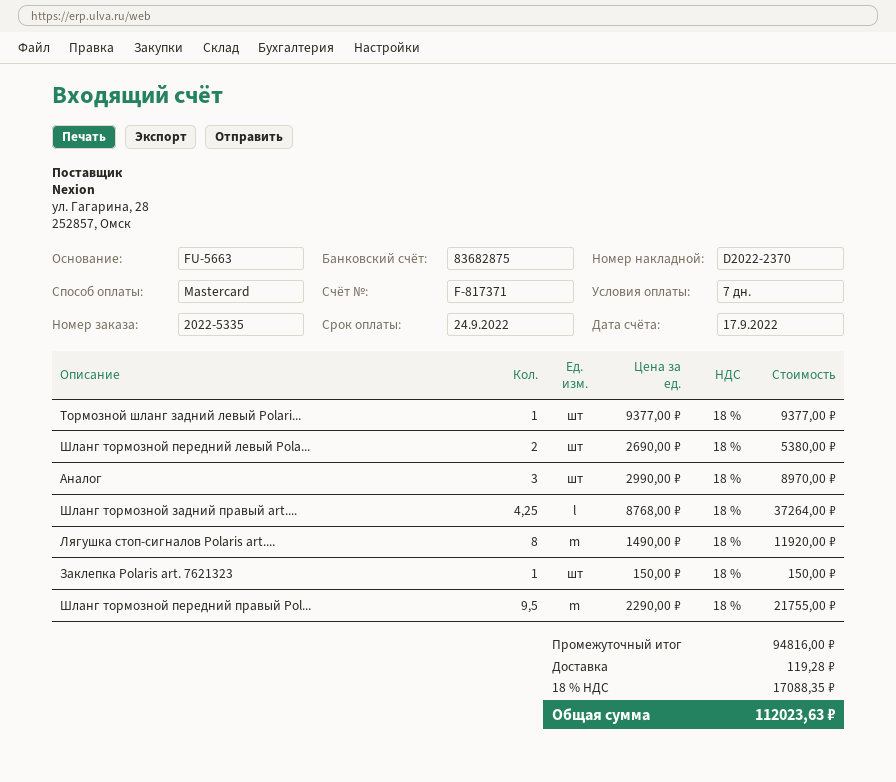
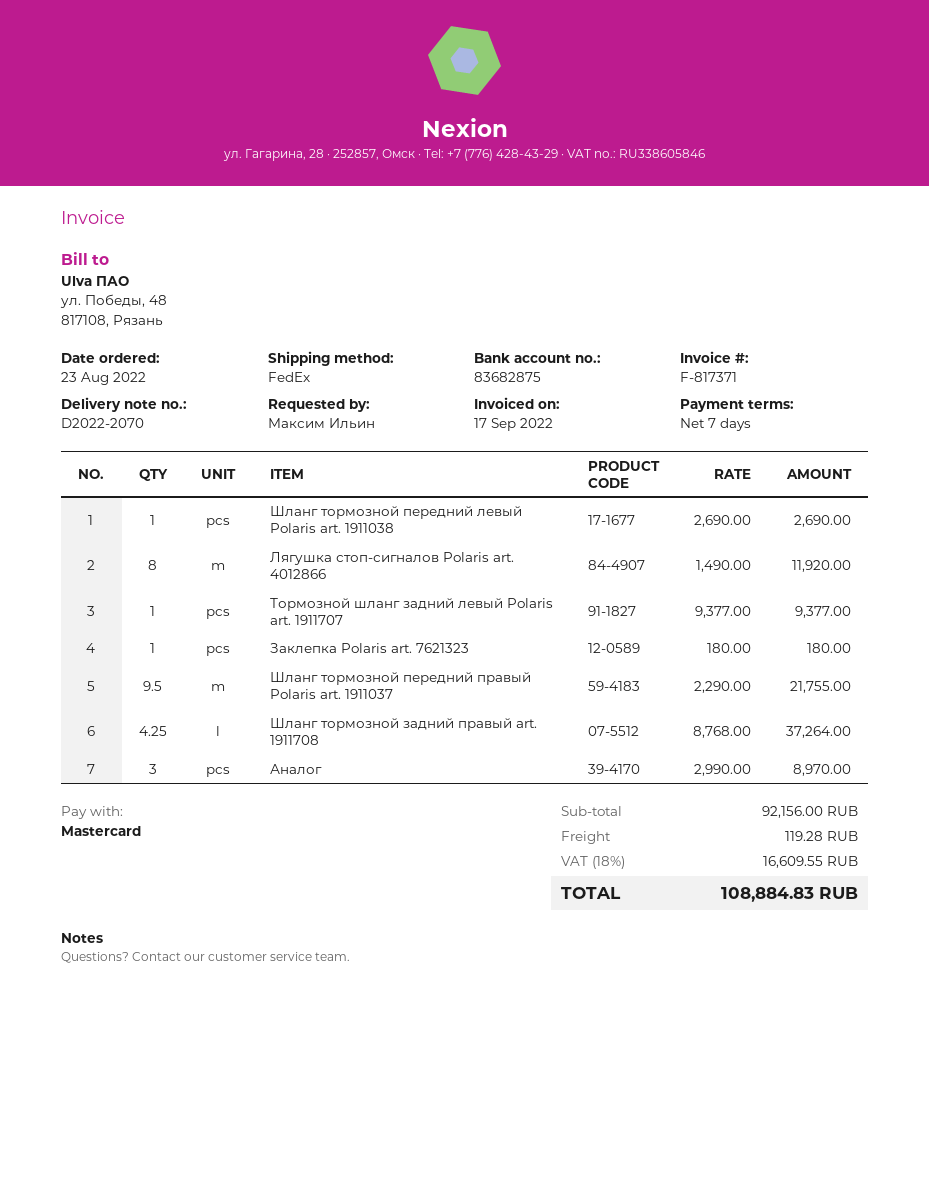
delivery note number: D2022-2370 -> D2022-2070
Шланг тормозной передний левый Pola...: 2 x 2690.00 = 5380.00 -> 1 x 2690.00 = 2690.00
Заклепка Polaris art. 7621323: 1 x 150.00 = 150.00 -> 1 x 180.00 = 180.00
subtotal: 94816.00 -> 92156.00
tax: 18% = 17088.35 -> 18% = 16609.55
total: 112023.63 -> 108884.83

